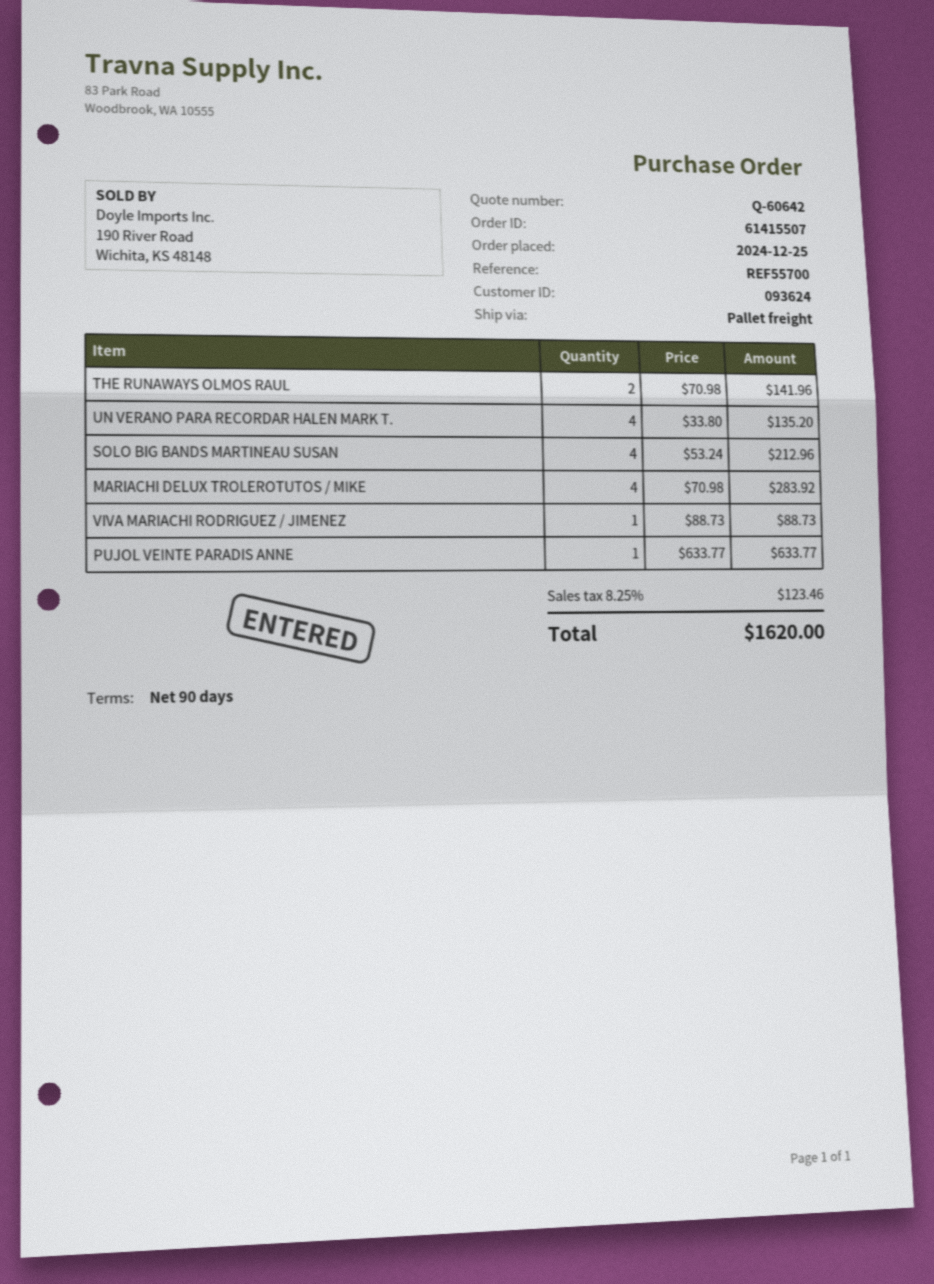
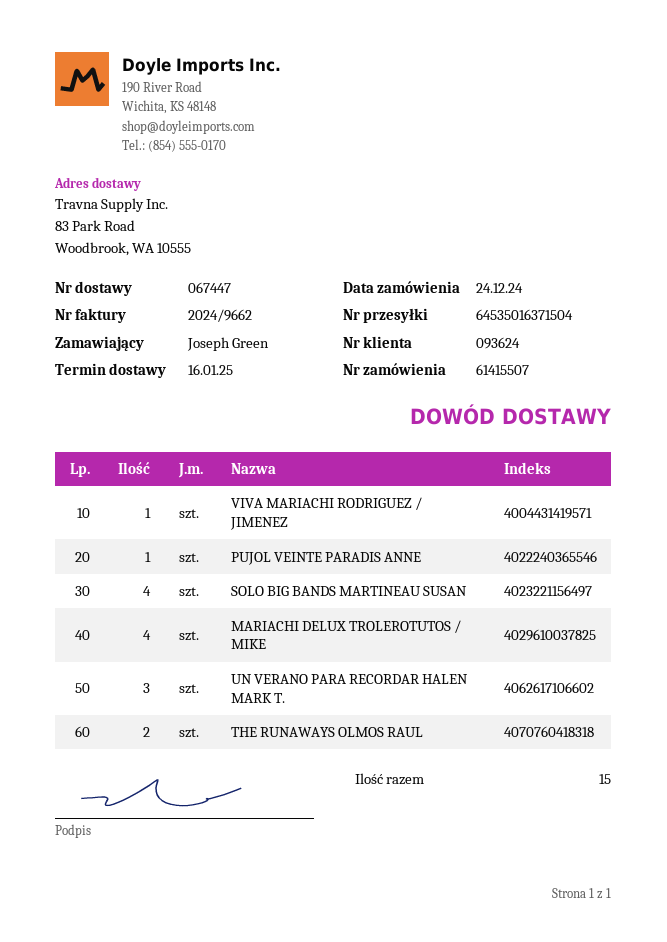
order date: 2024-12-25 -> 2024-12-24
UN VERANO PARA RECORDAR HALEN MARK T.: 4 -> 3

